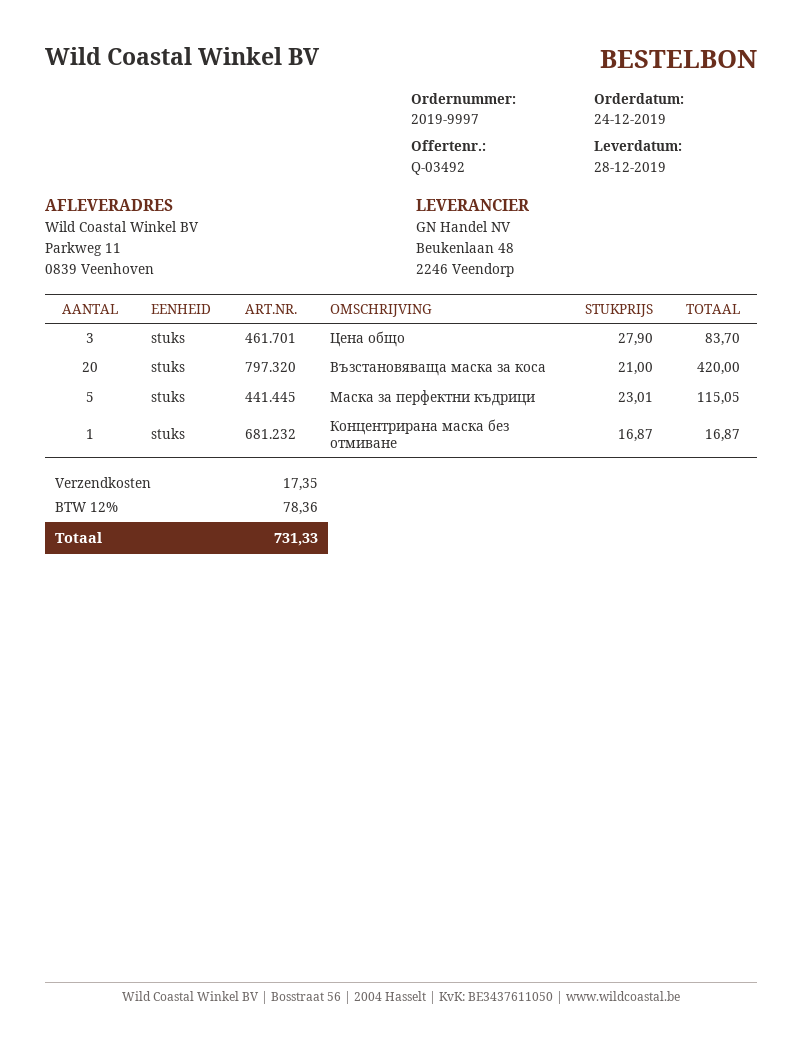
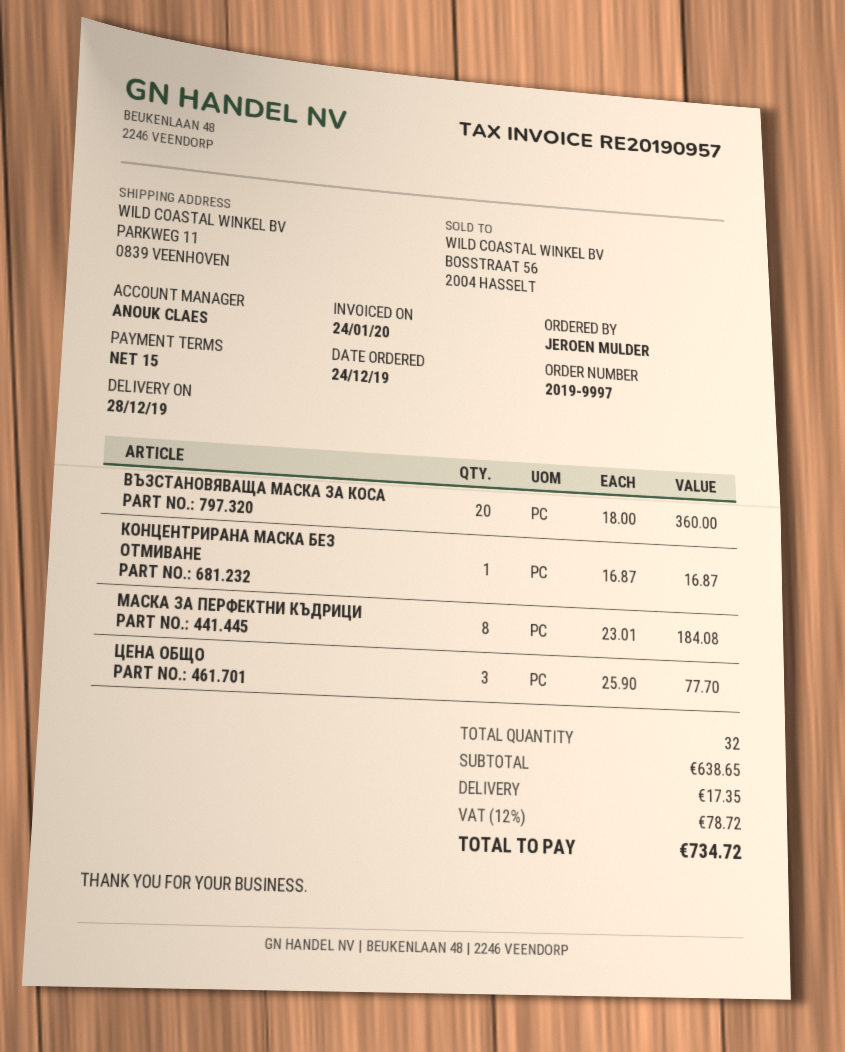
Цена общо: 3 x 27.90 = 83.70 -> 3 x 25.90 = 77.70
Възстановяваща маска за коса: 20 x 21.00 = 420.00 -> 20 x 18.00 = 360.00
Маска за перфектни къдрици: 5 x 23.01 = 115.05 -> 8 x 23.01 = 184.08
tax: 12% = 78.36 -> 12% = 78.72
total: 731.33 -> 734.72

